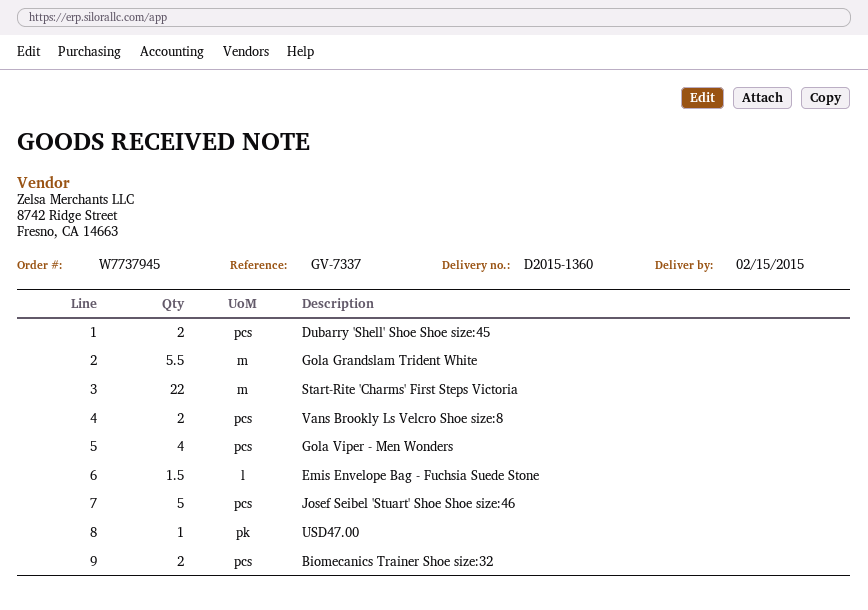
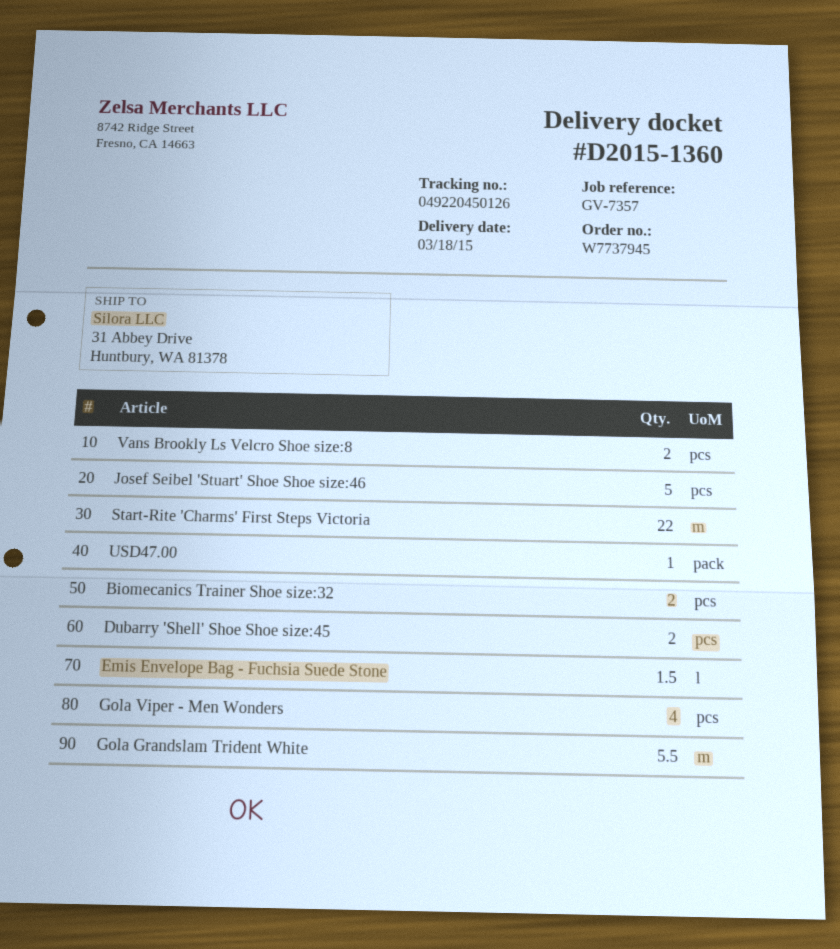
delivery date: 2015-02-15 -> 2015-03-18
reference: GV-7337 -> GV-7357

